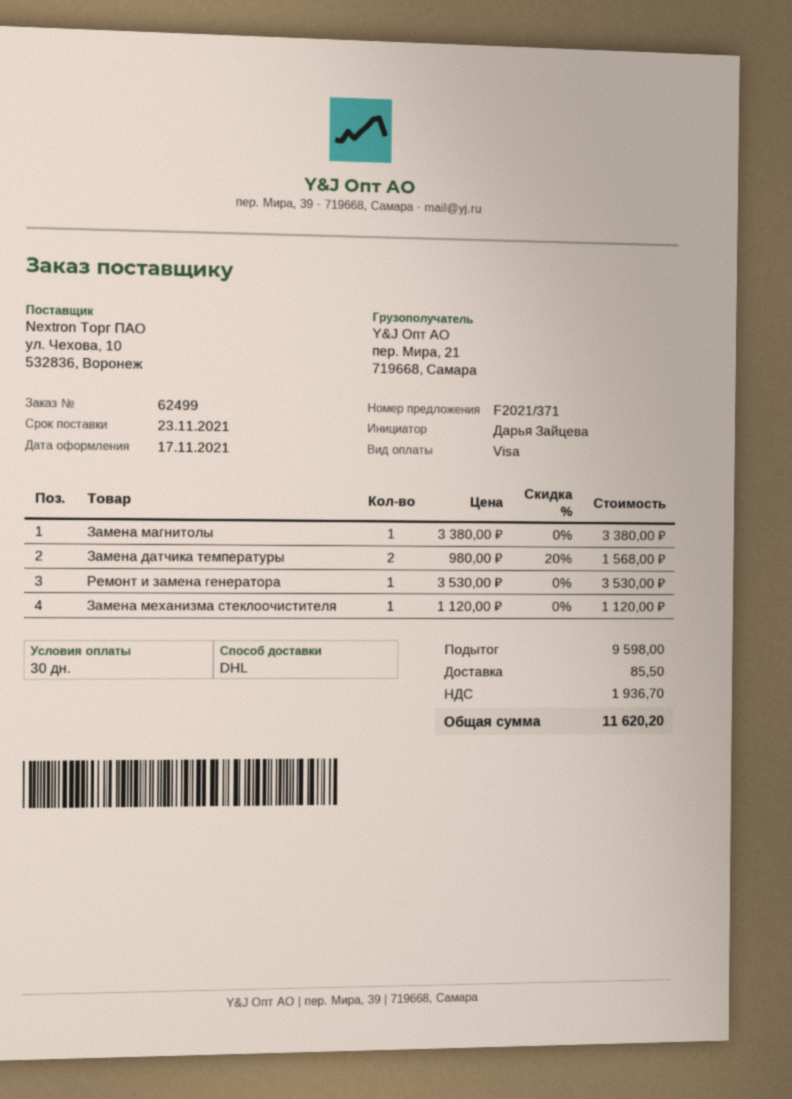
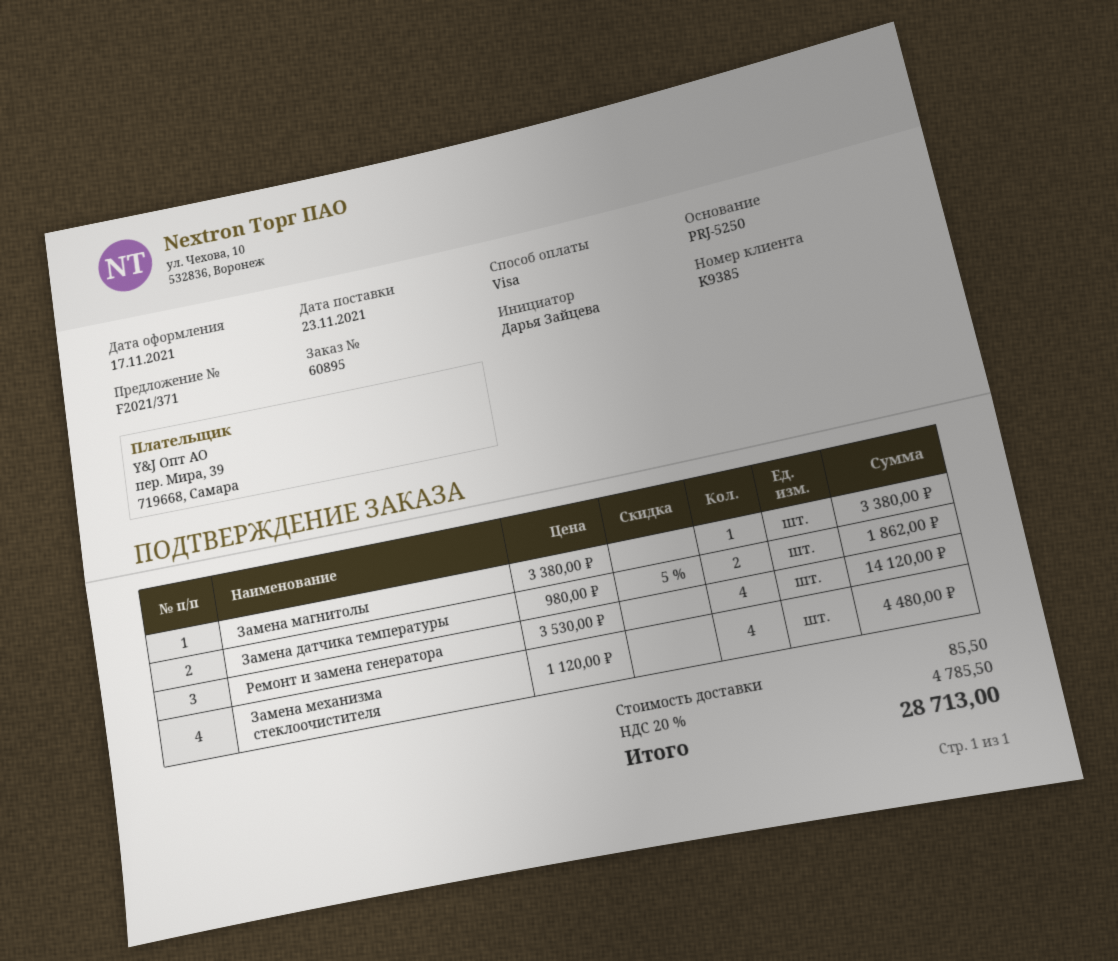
order number: 62499 -> 60895
Замена датчика температуры: 2 x 980.00 - 20% = 1568.00 -> 2 x 980.00 - 5% = 1862.00
Ремонт и замена генератора: 1 x 3530.00 = 3530.00 -> 4 x 3530.00 = 14120.00
Замена механизма стеклоочистителя: 1 x 1120.00 = 1120.00 -> 4 x 1120.00 = 4480.00
tax: 1936.70 -> 4785.50
total: 11620.20 -> 28713.00

